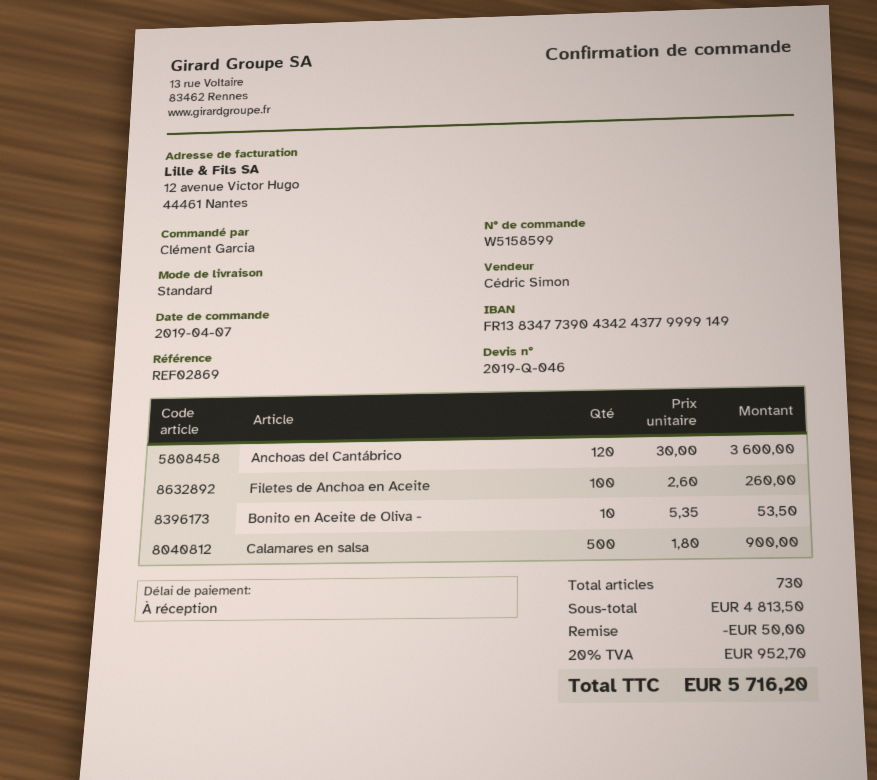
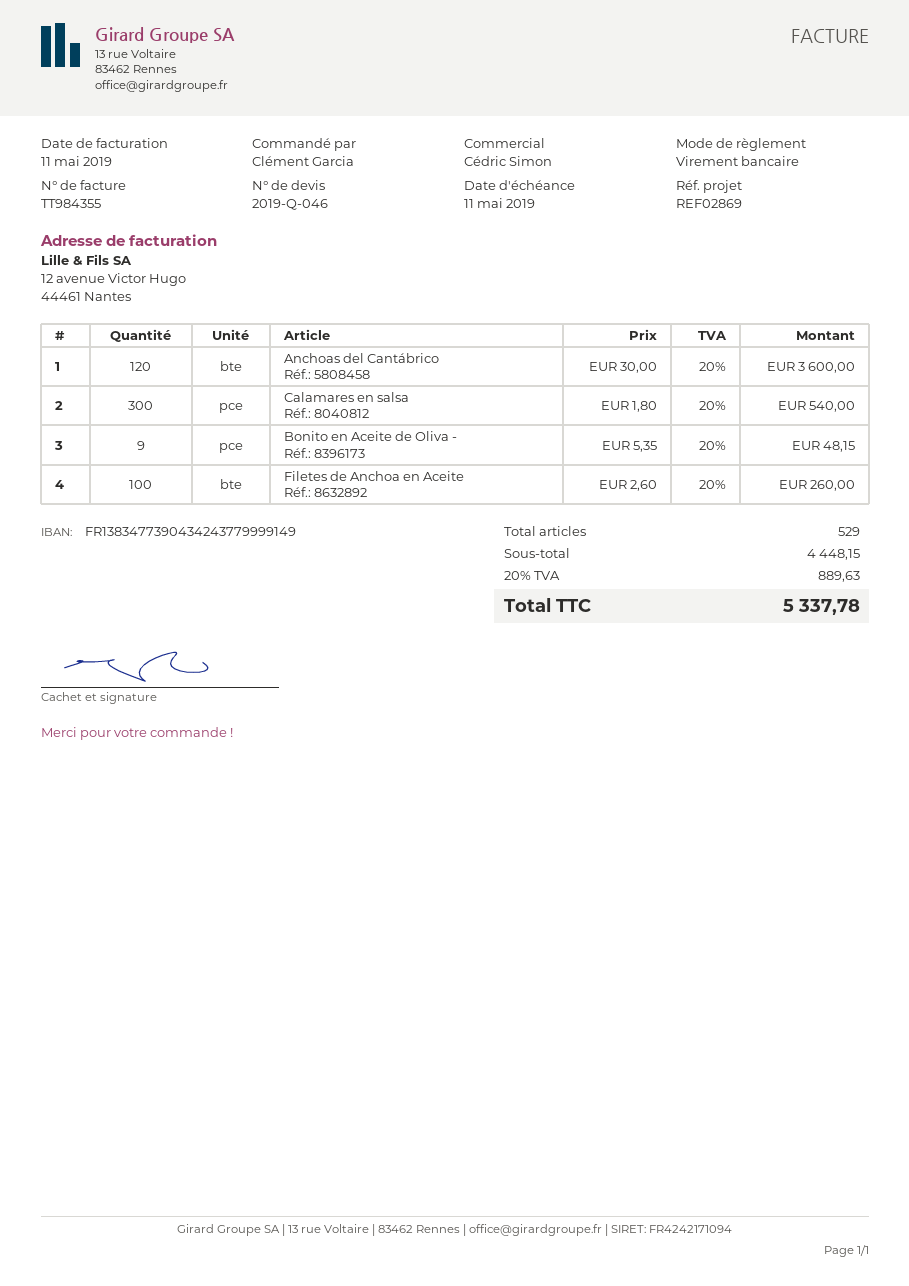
Bonito en Aceite de Oliva -: 10 x 5.35 = 53.50 -> 9 x 5.35 = 48.15
Calamares en salsa: 500 x 1.80 = 900.00 -> 300 x 1.80 = 540.00
total quantity: 730 -> 529
subtotal: 4813.50 -> 4448.15
discount: 50.00 -> none
tax: 20% = 952.70 -> 20% = 889.63
total: 5716.20 -> 5337.78

